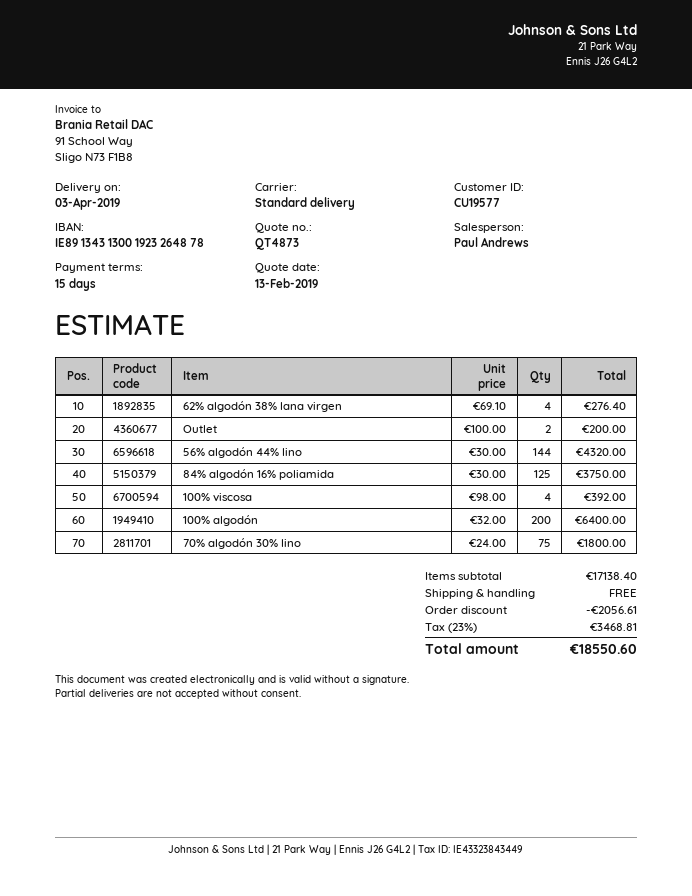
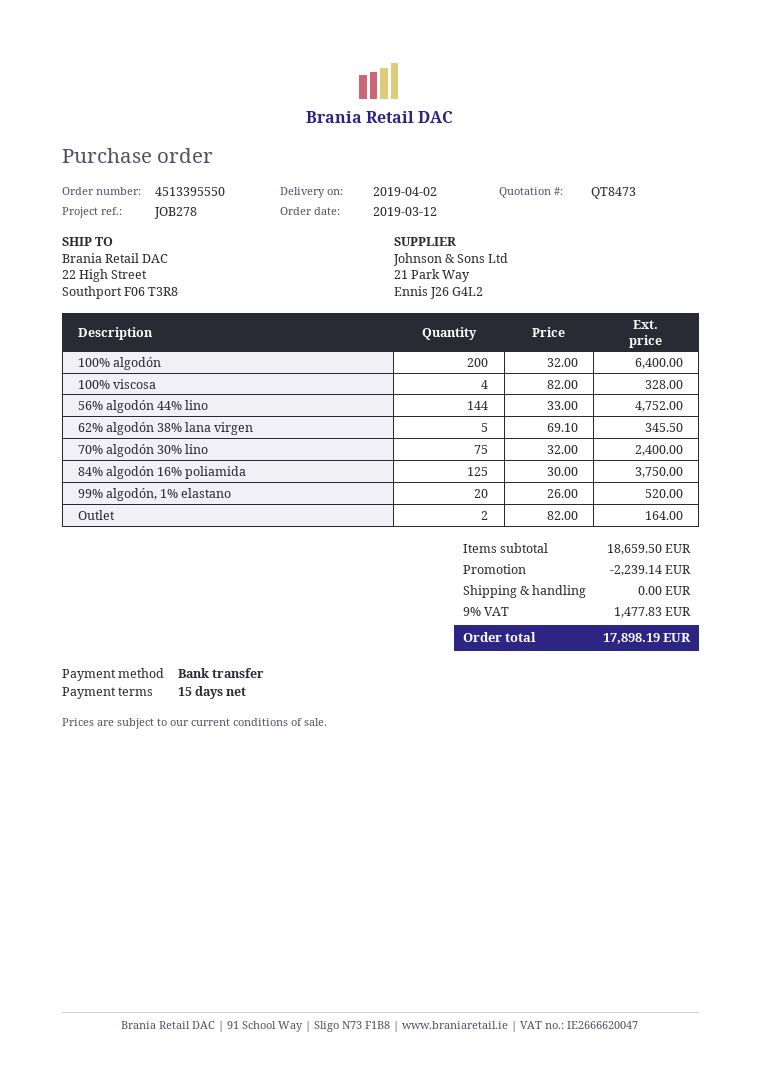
quote number: QT4873 -> QT8473
delivery date: 2019-04-03 -> 2019-04-02
62% algodón 38% lana virgen: 4 x 69.10 = 276.40 -> 5 x 69.10 = 345.50
Outlet: 2 x 100.00 = 200.00 -> 2 x 82.00 = 164.00
56% algodón 44% lino: 144 x 30.00 = 4320.00 -> 144 x 33.00 = 4752.00
100% viscosa: 4 x 98.00 = 392.00 -> 4 x 82.00 = 328.00
70% algodón 30% lino: 75 x 24.00 = 1800.00 -> 75 x 32.00 = 2400.00
99% algodón, 1% elastano: none -> 20 x 26.00 = 520.00
subtotal: 17138.40 -> 18659.50
discount: 2056.61 -> 2239.14
tax: 23% = 3468.81 -> 9% = 1477.83
total: 18550.60 -> 17898.19

